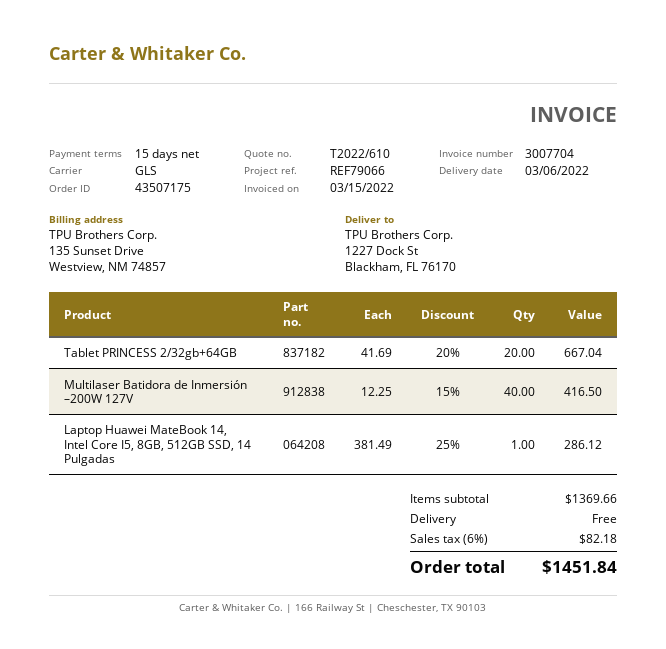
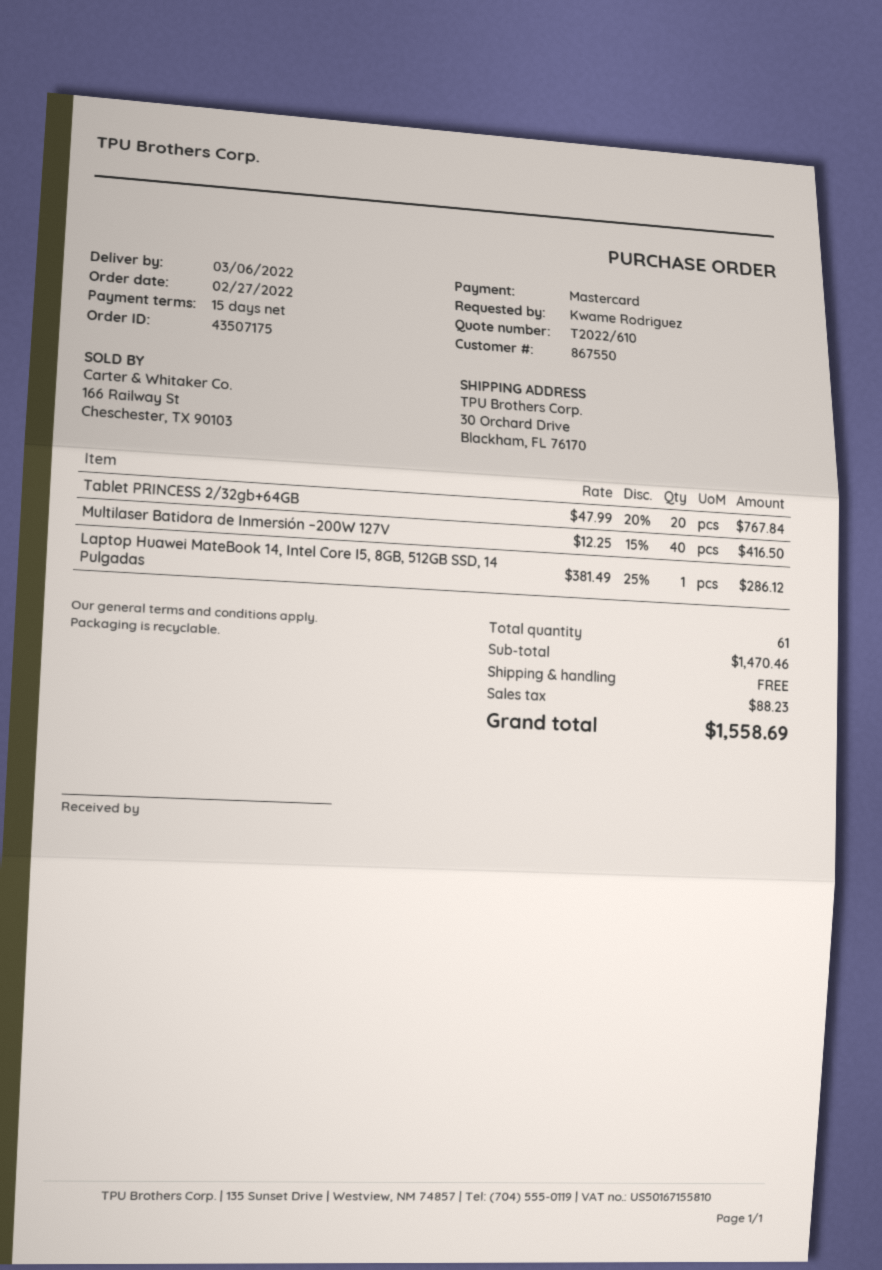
ship to: 1227 Dock St, Blackham, FL 76170 -> 30 Orchard Drive, Blackham, FL 76170
Tablet PRINCESS 2/32gb+64GB: 20 x 41.69 - 20% = 667.04 -> 20 x 47.99 - 20% = 767.84
subtotal: 1369.66 -> 1470.46
tax: 82.18 -> 88.23
total: 1451.84 -> 1558.69

